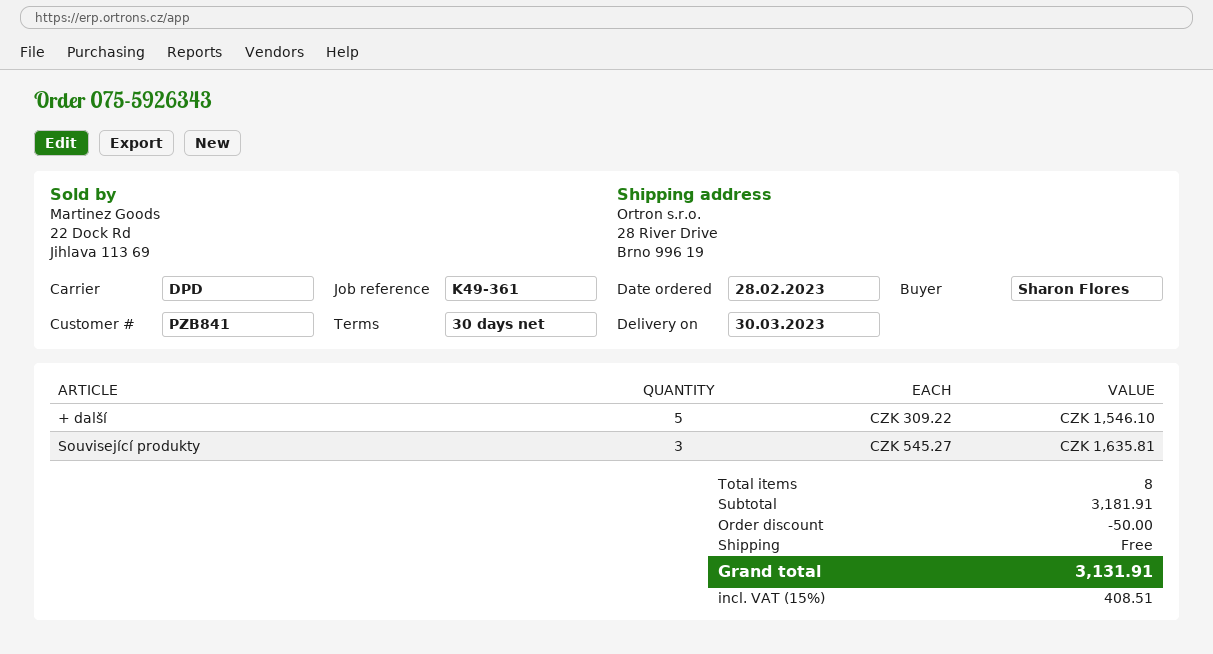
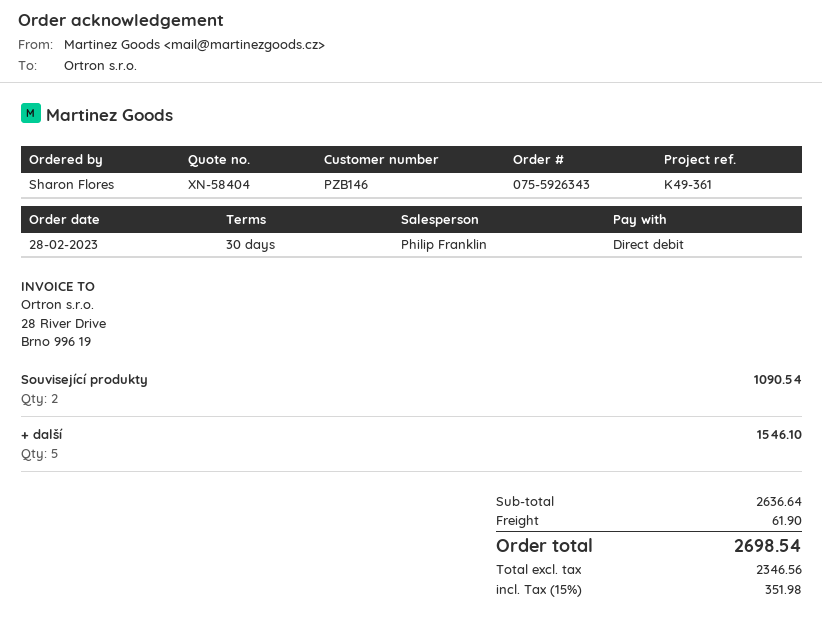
customer number: PZB841 -> PZB146
Související produkty: 3 for 1635.81 -> 2 for 1090.54
subtotal: 3181.91 -> 2636.64
discount: 50.00 -> none
shipping: 0.00 -> 61.90
tax: 15% = 408.51 -> 15% = 351.98
total: 3131.91 -> 2698.54

